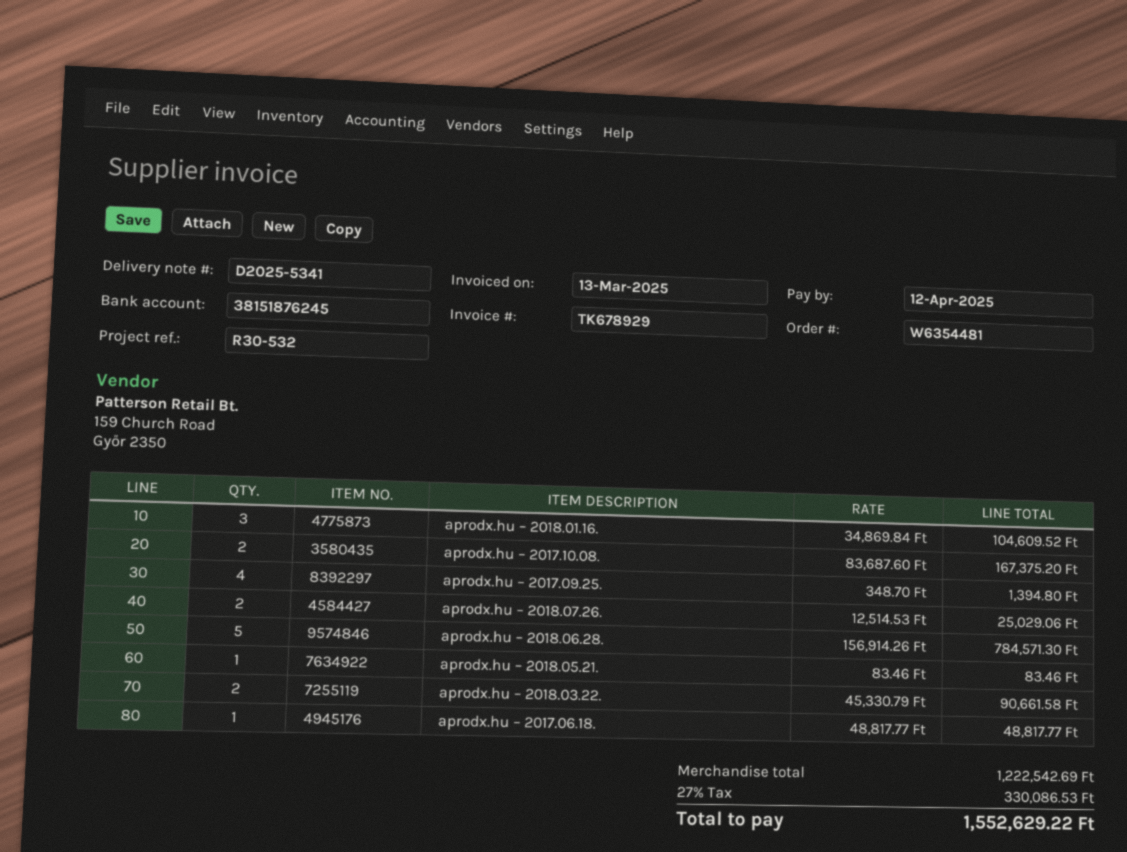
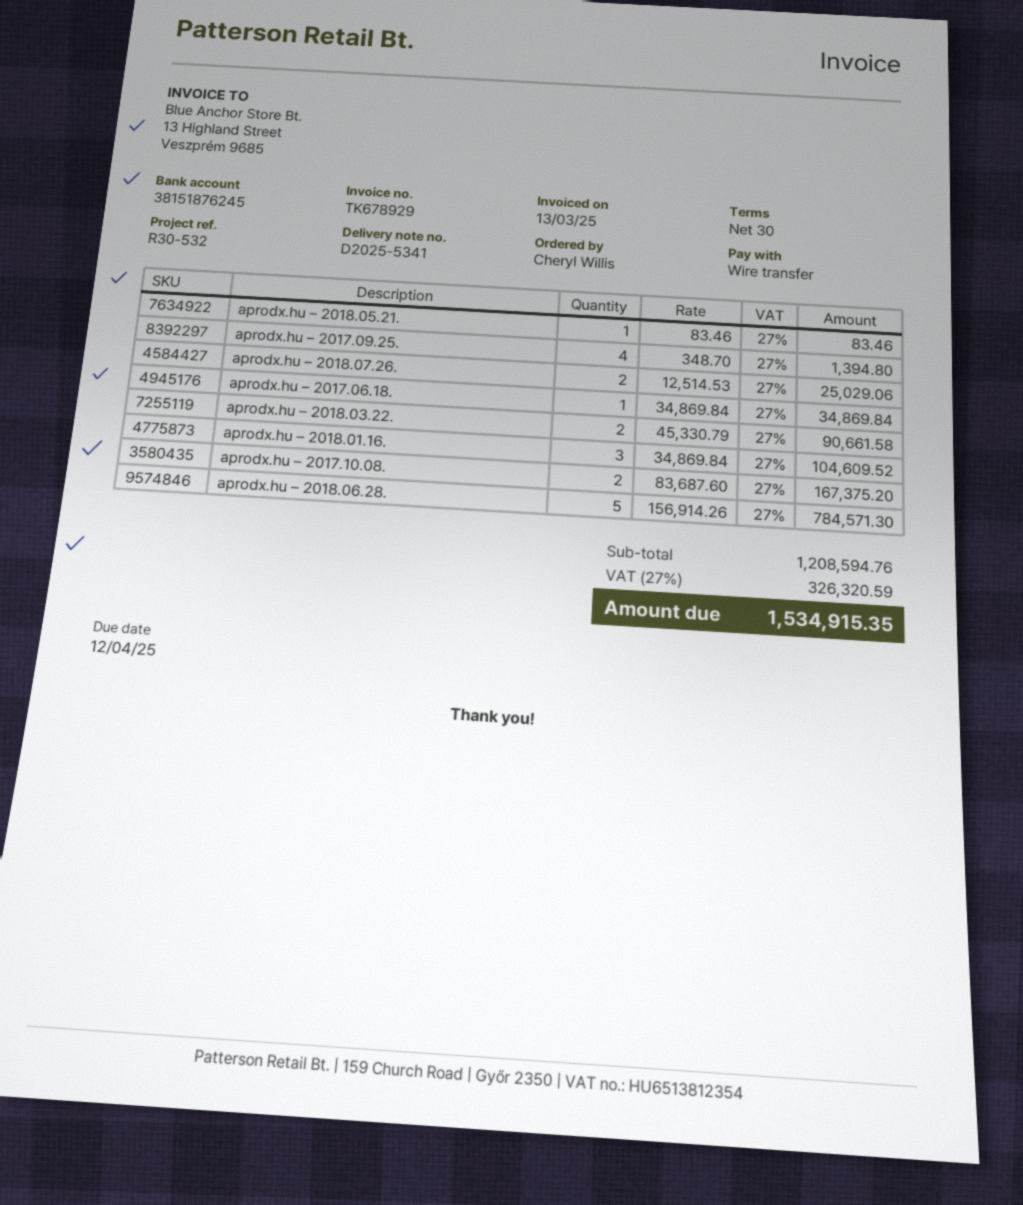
aprodx.hu – 2017.06.18.: 1 x 48817.77 = 48817.77 -> 1 x 34869.84 = 34869.84
subtotal: 1222542.69 -> 1208594.76
tax: 27% = 330086.53 -> 27% = 326320.59
total: 1552629.22 -> 1534915.35

